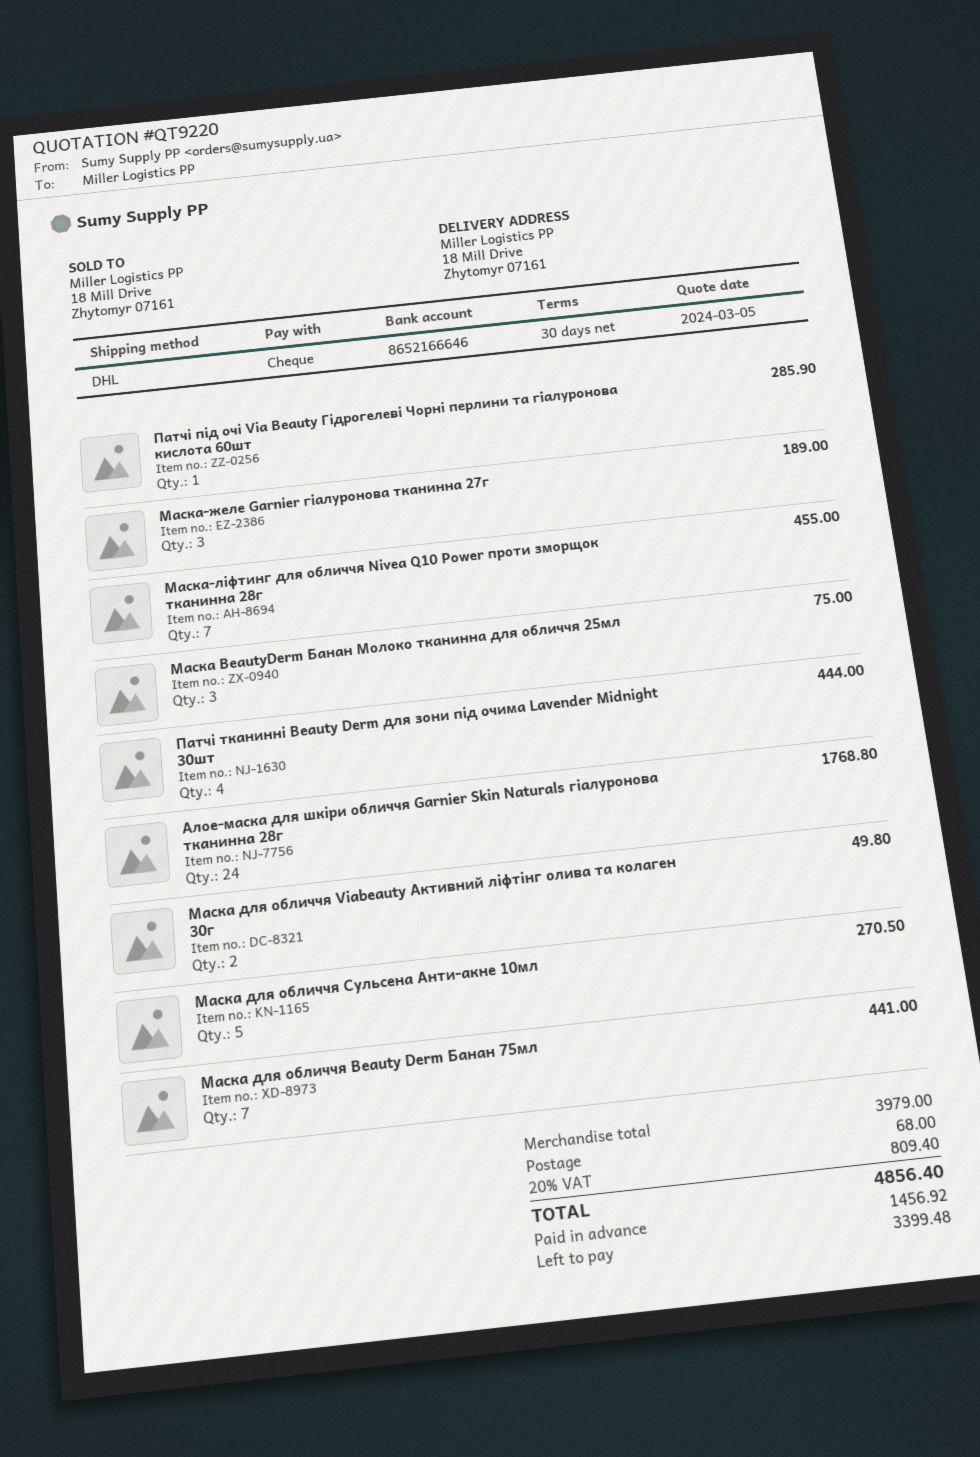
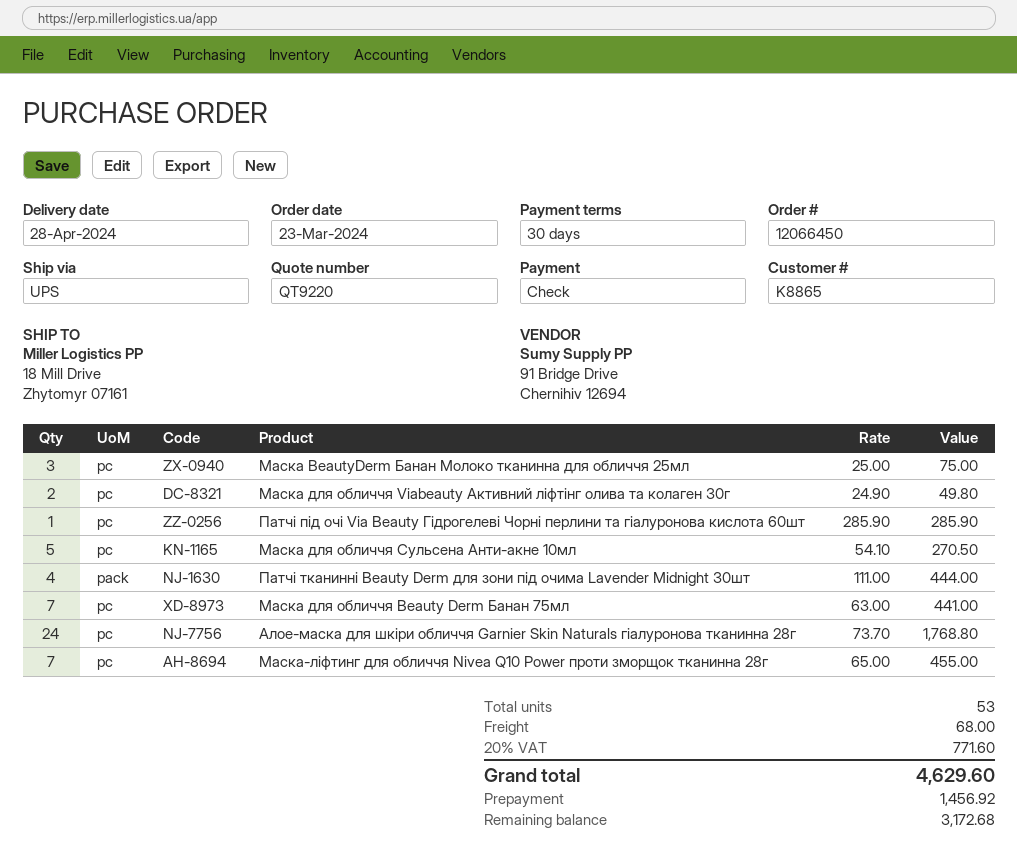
shipping method: DHL -> UPS
Маска-желе Garnier гіалуронова тканинна 27г: 3 for 189.00 -> none
tax: 20% = 809.40 -> 20% = 771.60
total: 4856.40 -> 4629.60
balance: 3399.48 -> 3172.68

